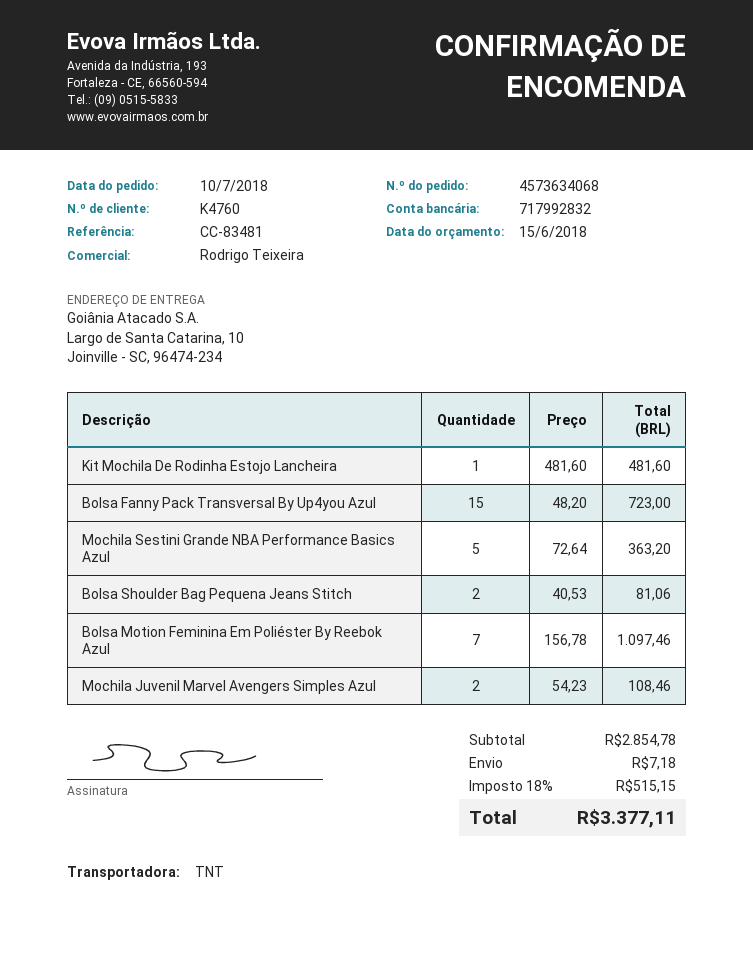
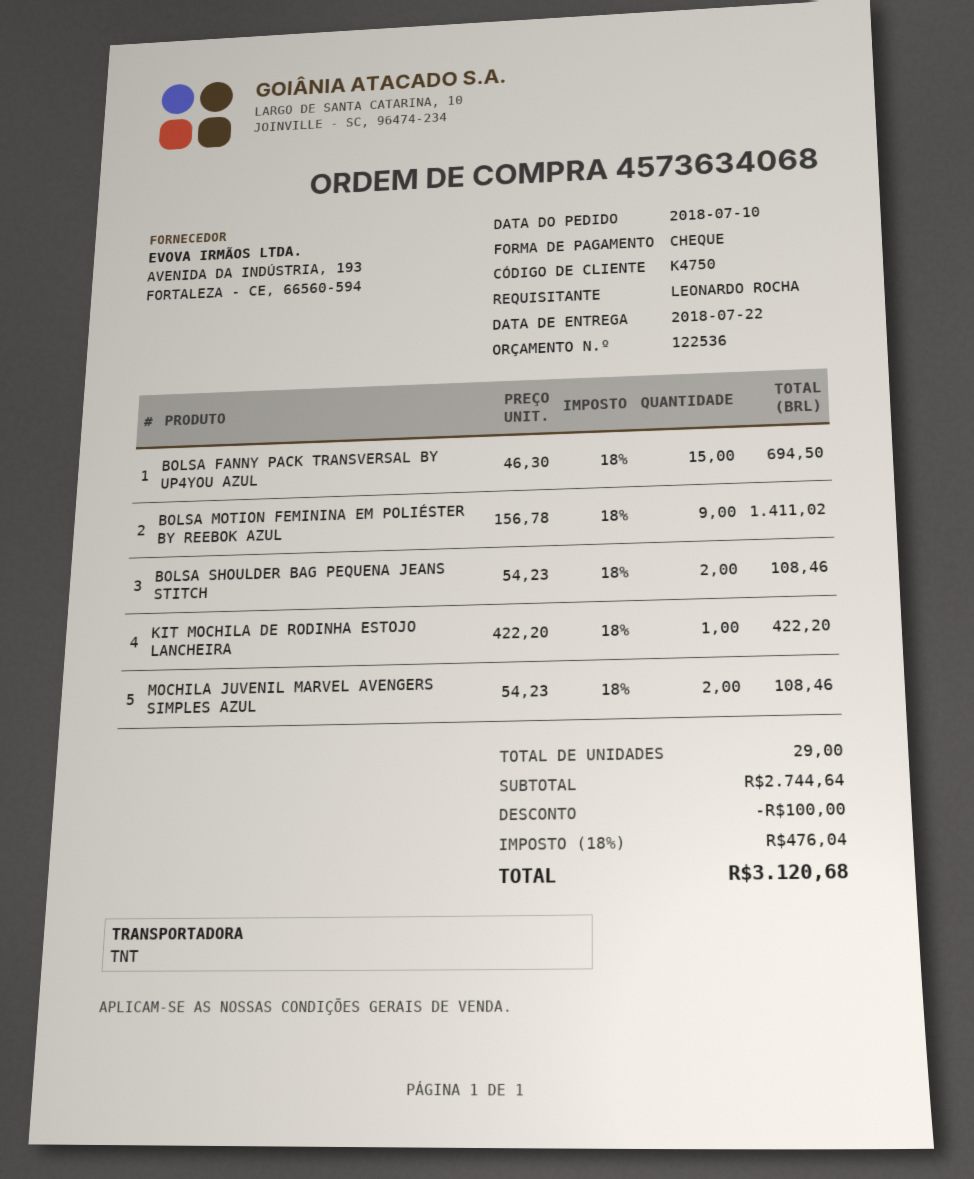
customer number: K4760 -> K4750
Kit Mochila De Rodinha Estojo Lancheira: 1 x 481.60 = 481.60 -> 1 x 422.20 = 422.20
Bolsa Fanny Pack Transversal By Up4you Azul: 15 x 48.20 = 723.00 -> 15 x 46.30 = 694.50
Mochila Sestini Grande NBA Performance Basics Azul: 5 x 72.64 = 363.20 -> none
Bolsa Shoulder Bag Pequena Jeans Stitch: 2 x 40.53 = 81.06 -> 2 x 54.23 = 108.46
Bolsa Motion Feminina Em Poliéster By Reebok Azul: 7 x 156.78 = 1097.46 -> 9 x 156.78 = 1411.02
subtotal: 2854.78 -> 2744.64
discount: none -> 100.00
shipping: 7.18 -> none
tax: 18% = 515.15 -> 18% = 476.04
total: 3377.11 -> 3120.68

